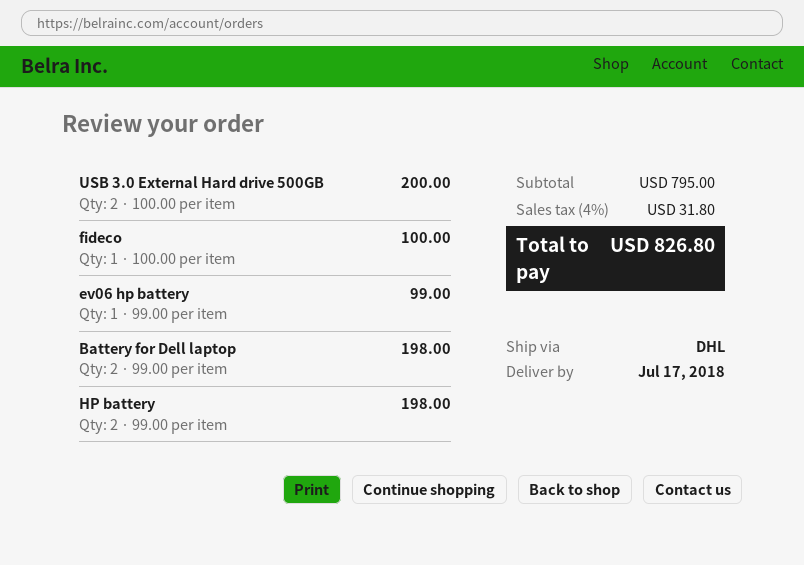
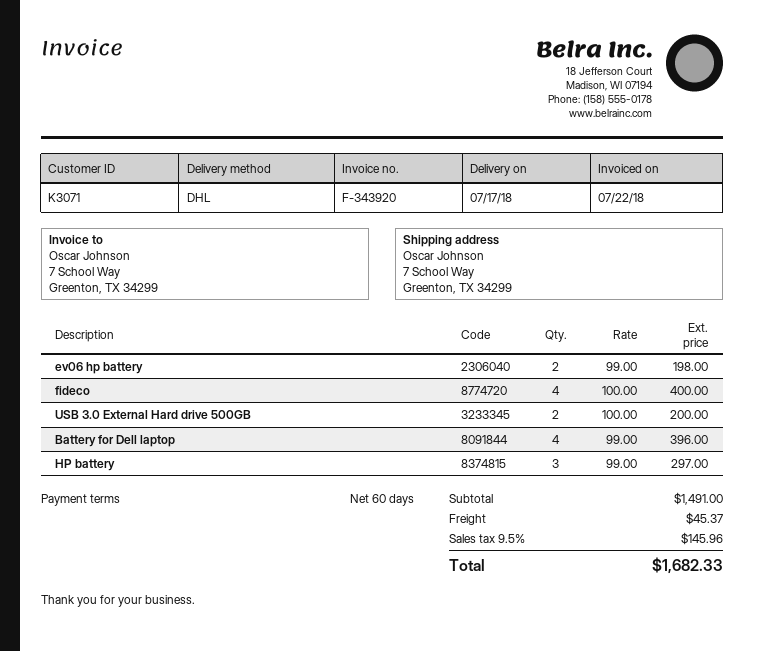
fideco: 1 x 100.00 = 100.00 -> 4 x 100.00 = 400.00
ev06 hp battery: 1 x 99.00 = 99.00 -> 2 x 99.00 = 198.00
Battery for Dell laptop: 2 x 99.00 = 198.00 -> 4 x 99.00 = 396.00
HP battery: 2 x 99.00 = 198.00 -> 3 x 99.00 = 297.00
subtotal: 795.00 -> 1491.00
shipping: none -> 45.37
tax: 4% = 31.80 -> 9.5% = 145.96
total: 826.80 -> 1682.33

